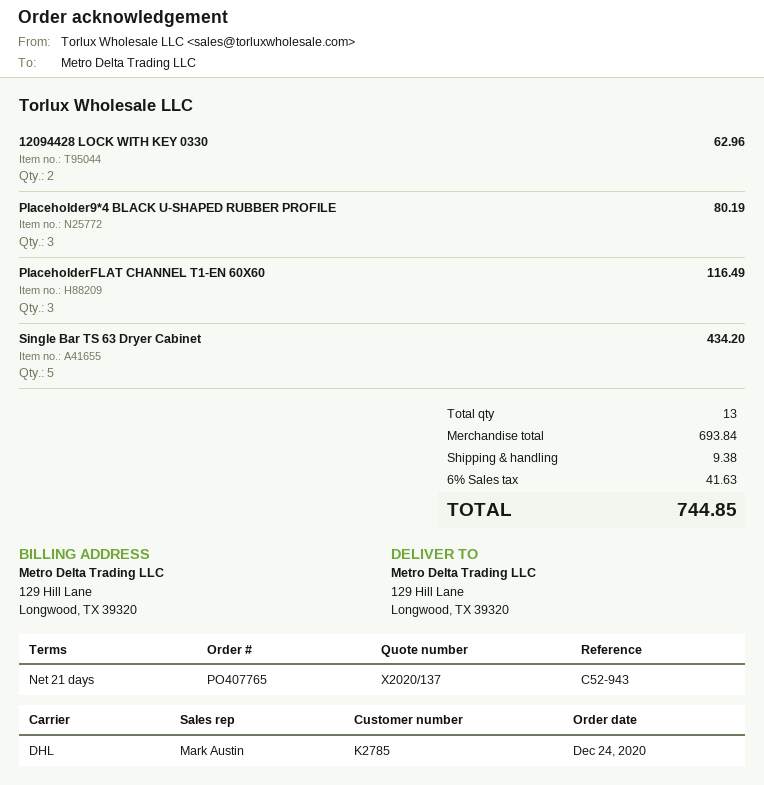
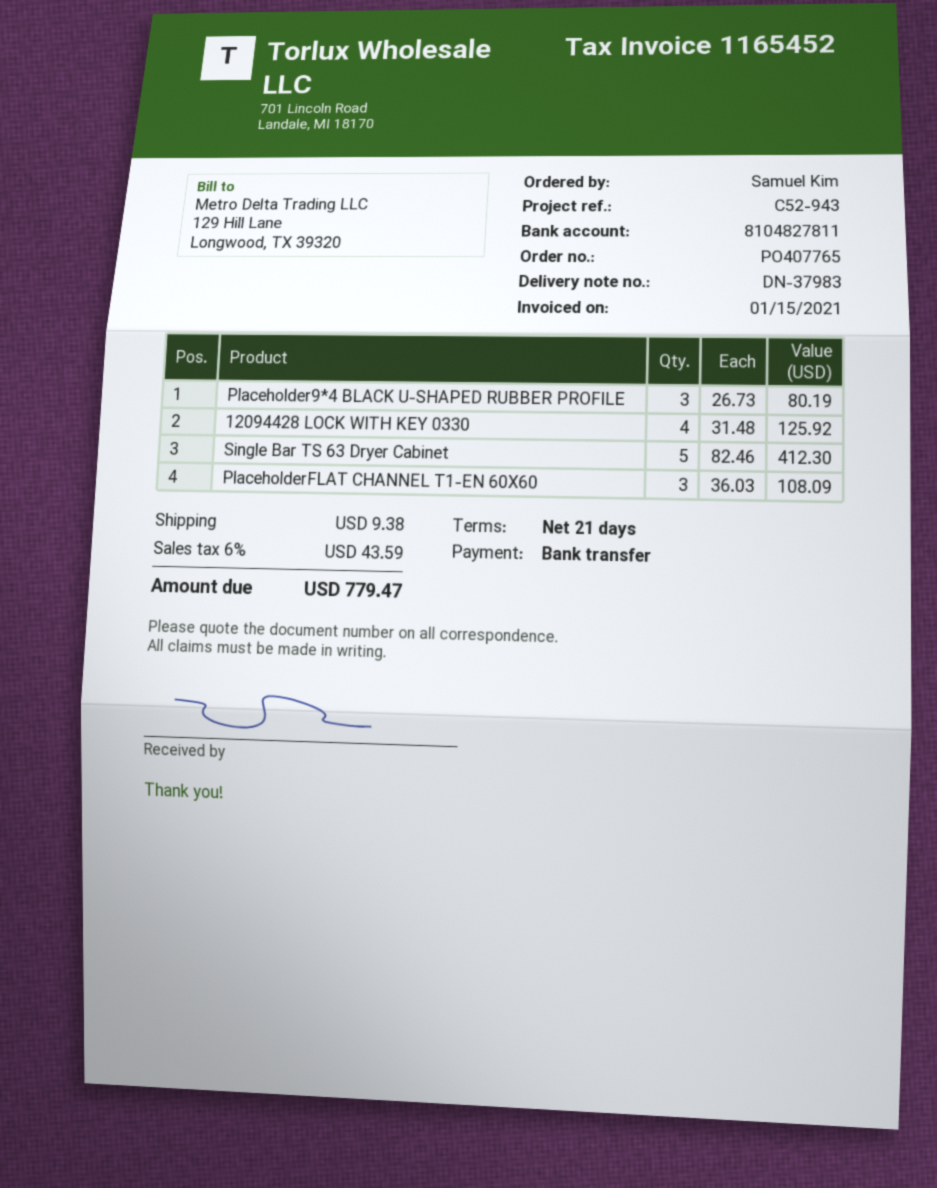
12094428 LOCK WITH KEY 0330: 2 for 62.96 -> 4 for 125.92
PlaceholderFLAT CHANNEL T1-EN 60X60: 3 for 116.49 -> 3 for 108.09
Single Bar TS 63 Dryer Cabinet: 5 for 434.20 -> 5 for 412.30
tax: 6% = 41.63 -> 6% = 43.59
total: 744.85 -> 779.47

